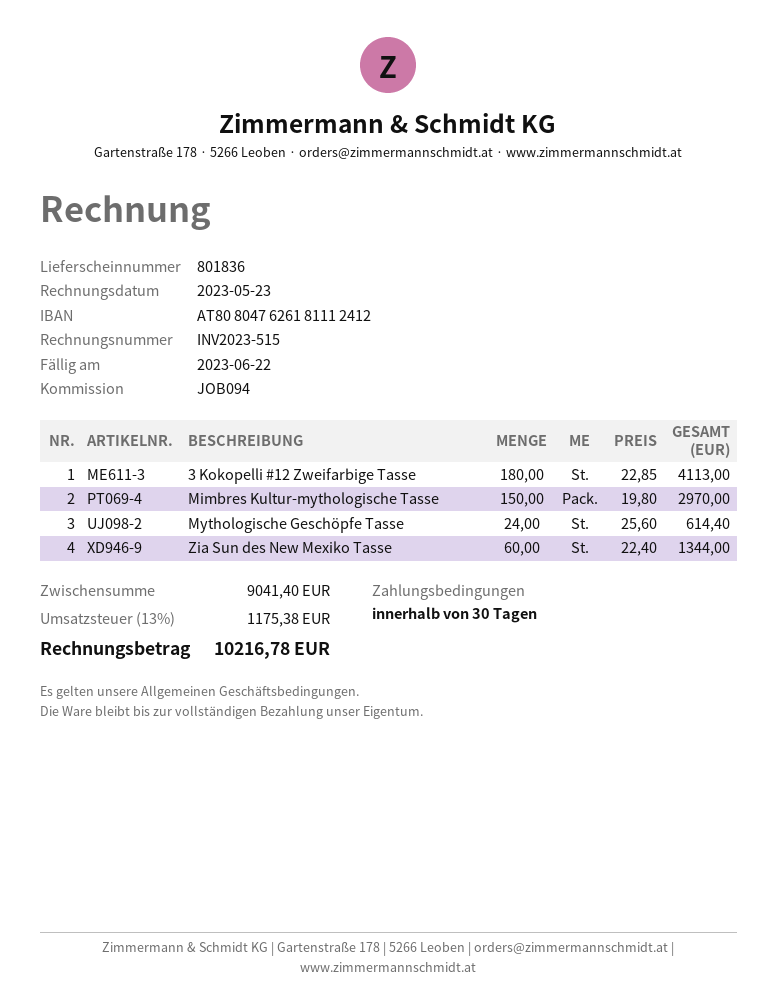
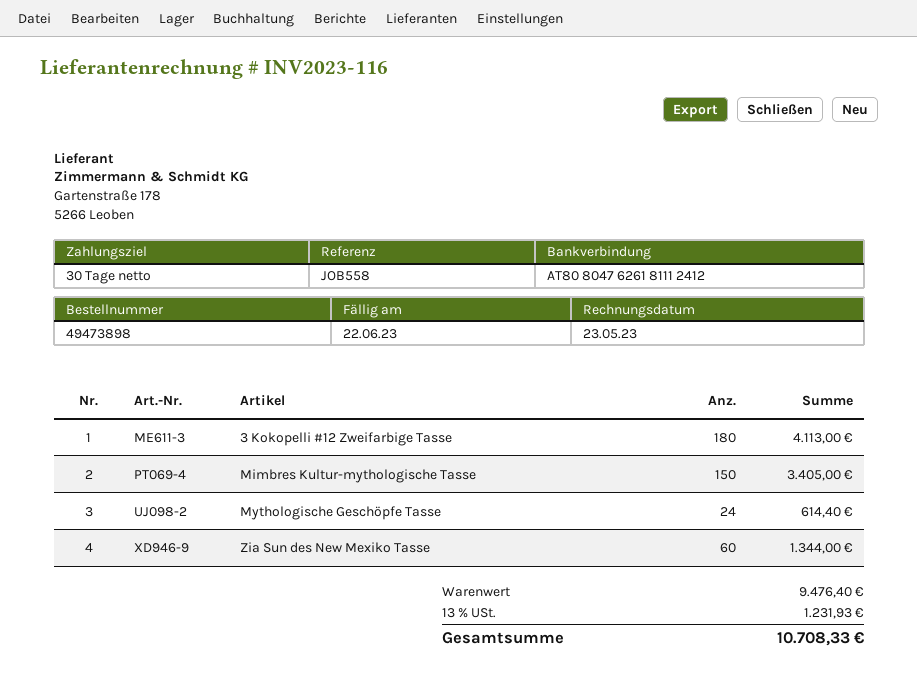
invoice number: INV2023-515 -> INV2023-116
reference: JOB094 -> JOB558
Mimbres Kultur-mythologische Tasse: 150 for 2970.00 -> 150 for 3405.00
subtotal: 9041.40 -> 9476.40
tax: 13% = 1175.38 -> 13% = 1231.93
total: 10216.78 -> 10708.33

